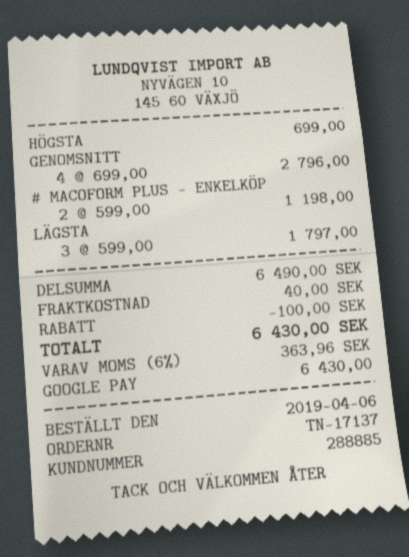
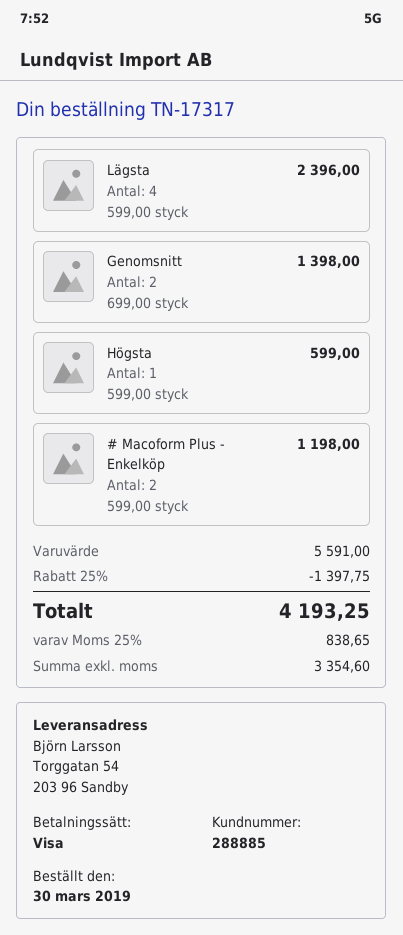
order number: TN-17137 -> TN-17317
order date: 2019-04-06 -> 2019-03-30
payment method: Google Pay -> Visa
HÖGSTA: 1 x 699.00 = 699.00 -> 1 x 599.00 = 599.00
GENOMSNITT: 4 x 699.00 = 2796.00 -> 2 x 699.00 = 1398.00
LÄGSTA: 3 x 599.00 = 1797.00 -> 4 x 599.00 = 2396.00
subtotal: 6490.00 -> 5591.00
discount: 100.00 -> 1397.75
shipping: 40.00 -> none
tax: 6% = 363.96 -> 25% = 838.65
total: 6430.00 -> 4193.25

